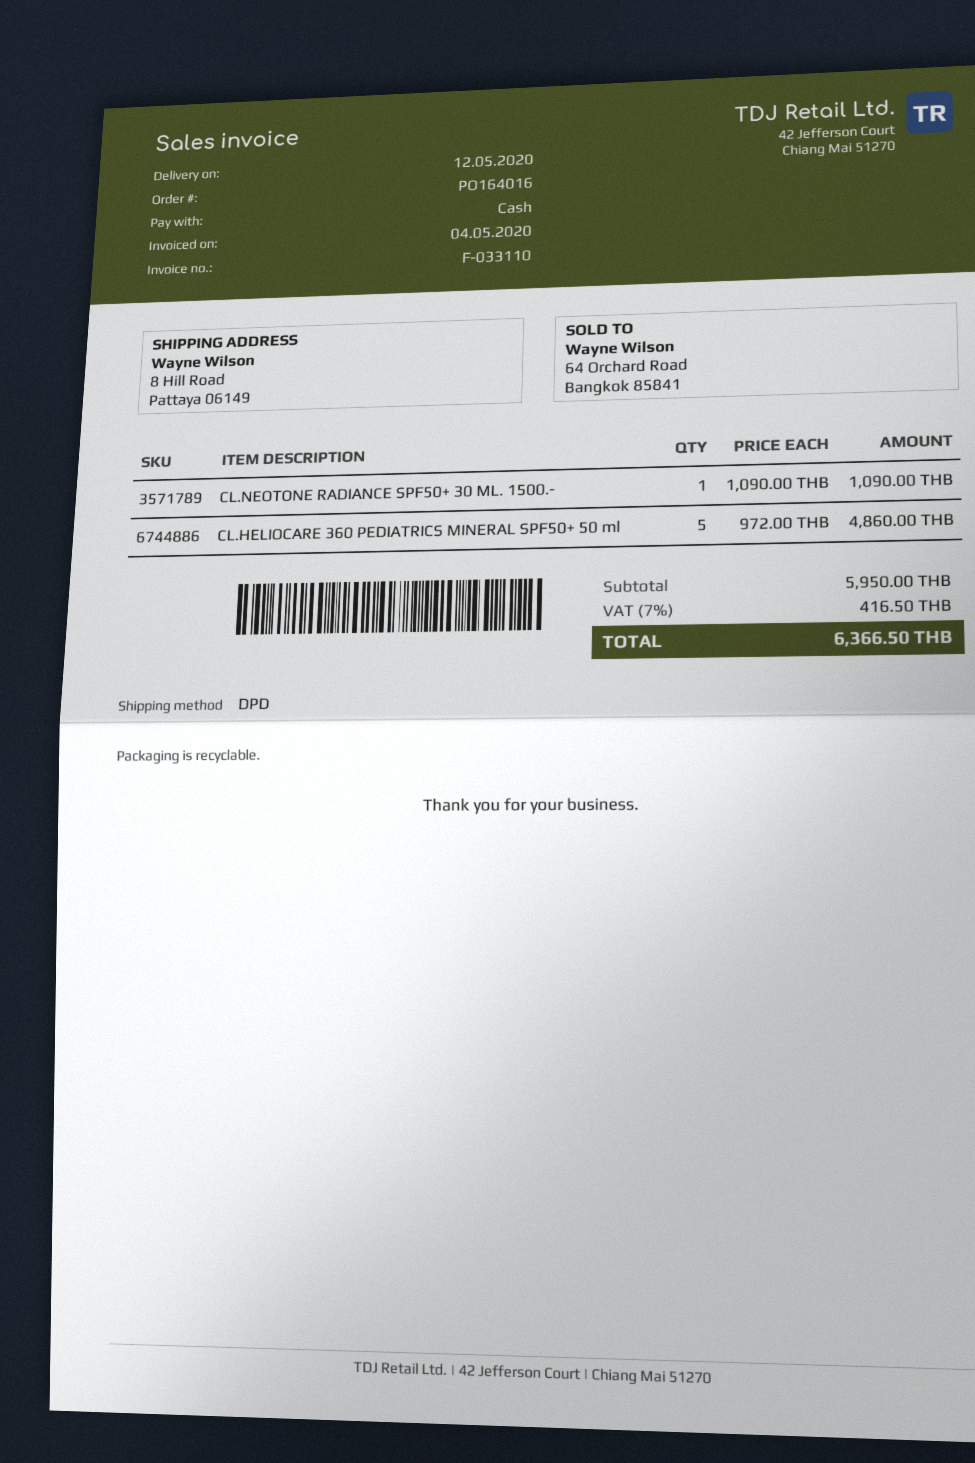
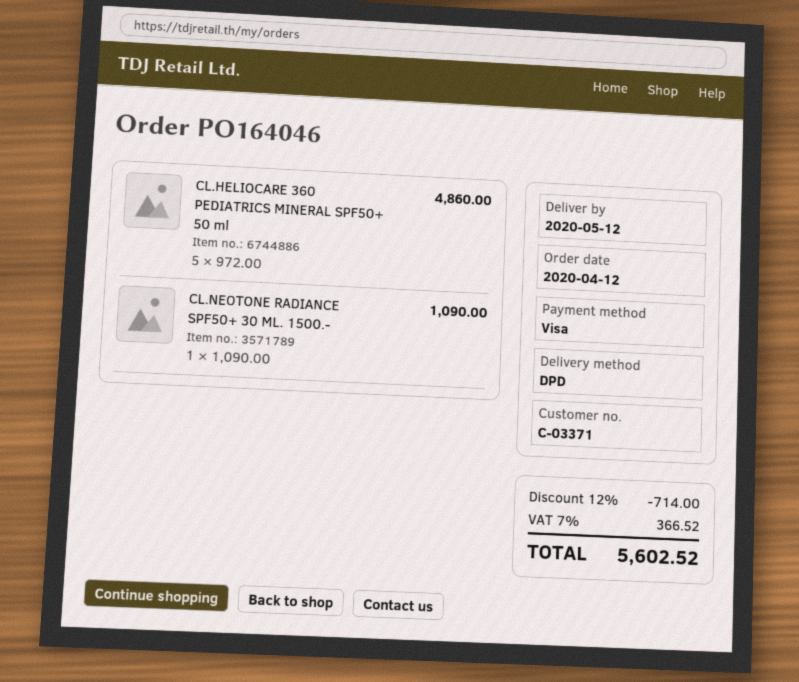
order number: PO164016 -> PO164046
payment method: cash -> Visa
discount: none -> 12% = 714.00
tax: 7% = 416.50 -> 7% = 366.52
total: 6366.50 -> 5602.52

